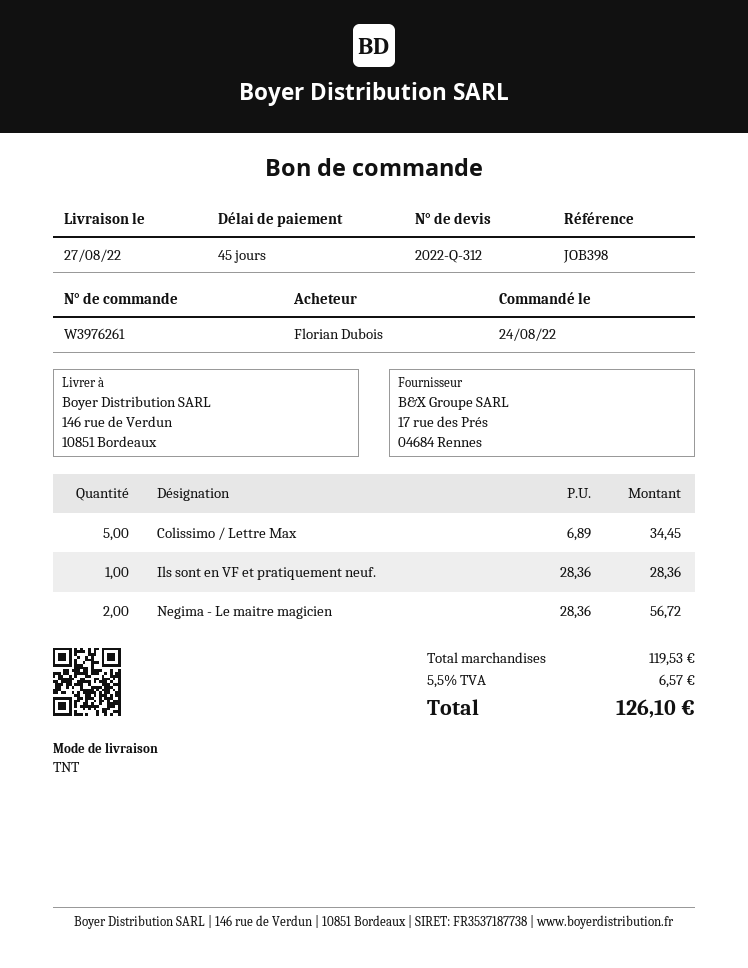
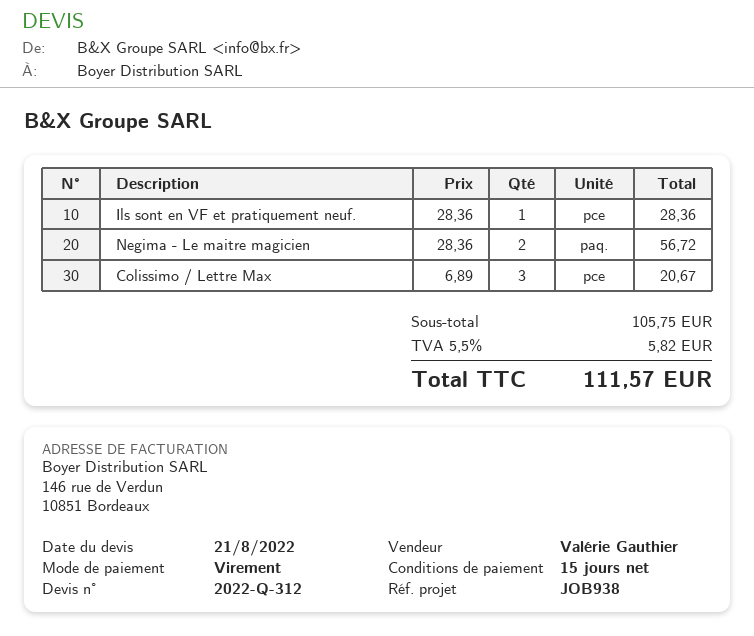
payment terms: 45 days -> 15 days
reference: JOB398 -> JOB938
Colissimo / Lettre Max: 5 x 6.89 = 34.45 -> 3 x 6.89 = 20.67
subtotal: 119.53 -> 105.75
tax: 5.5% = 6.57 -> 5.5% = 5.82
total: 126.10 -> 111.57

